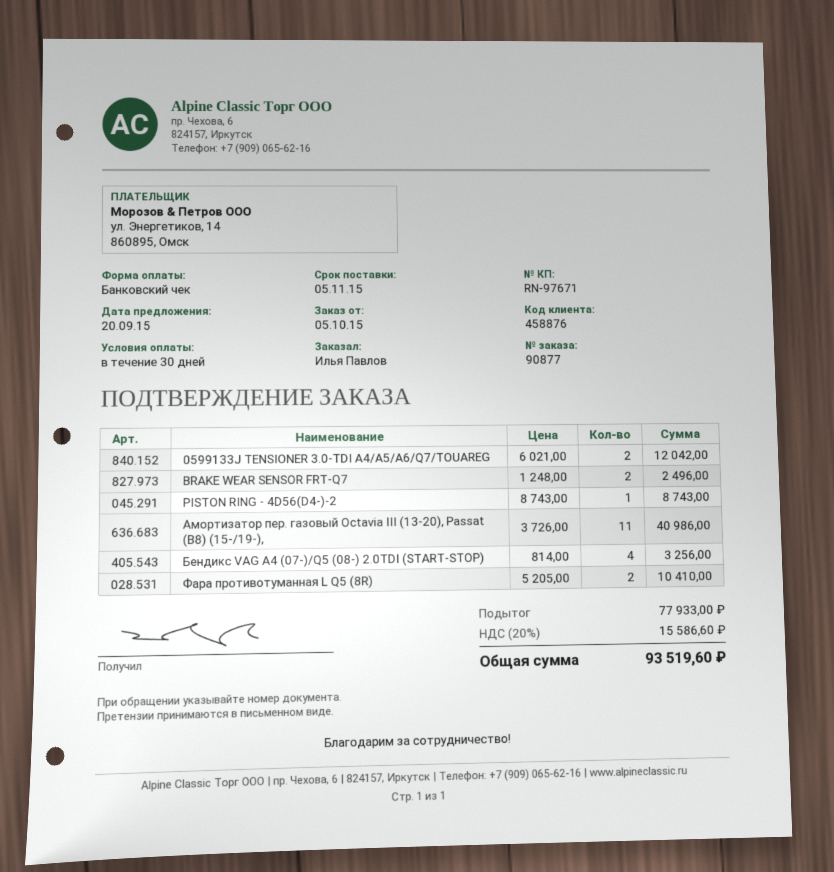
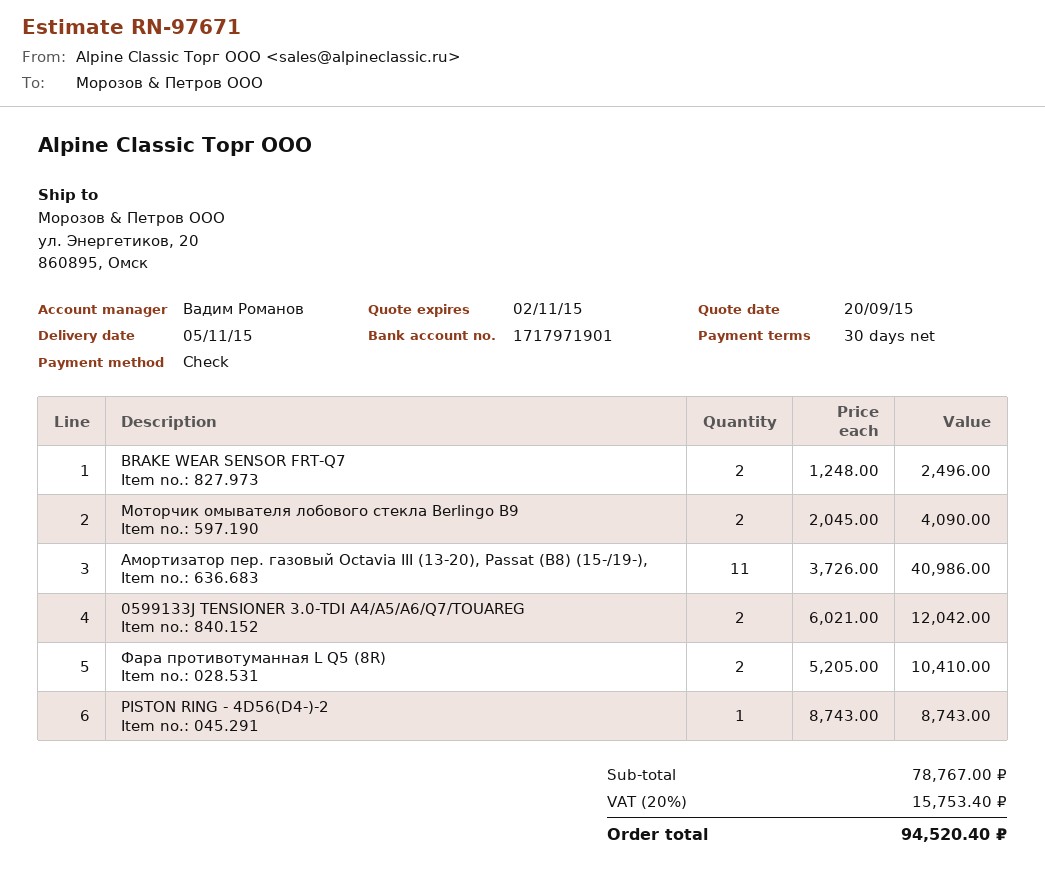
Бендикс VAG A4 (07-)/Q5 (08-) 2.0TDI (START-STOP): 4 x 814.00 = 3256.00 -> none
Моторчик омывателя лобового стекла Berlingo B9: none -> 2 x 2045.00 = 4090.00
subtotal: 77933.00 -> 78767.00
tax: 20% = 15586.60 -> 20% = 15753.40
total: 93519.60 -> 94520.40

